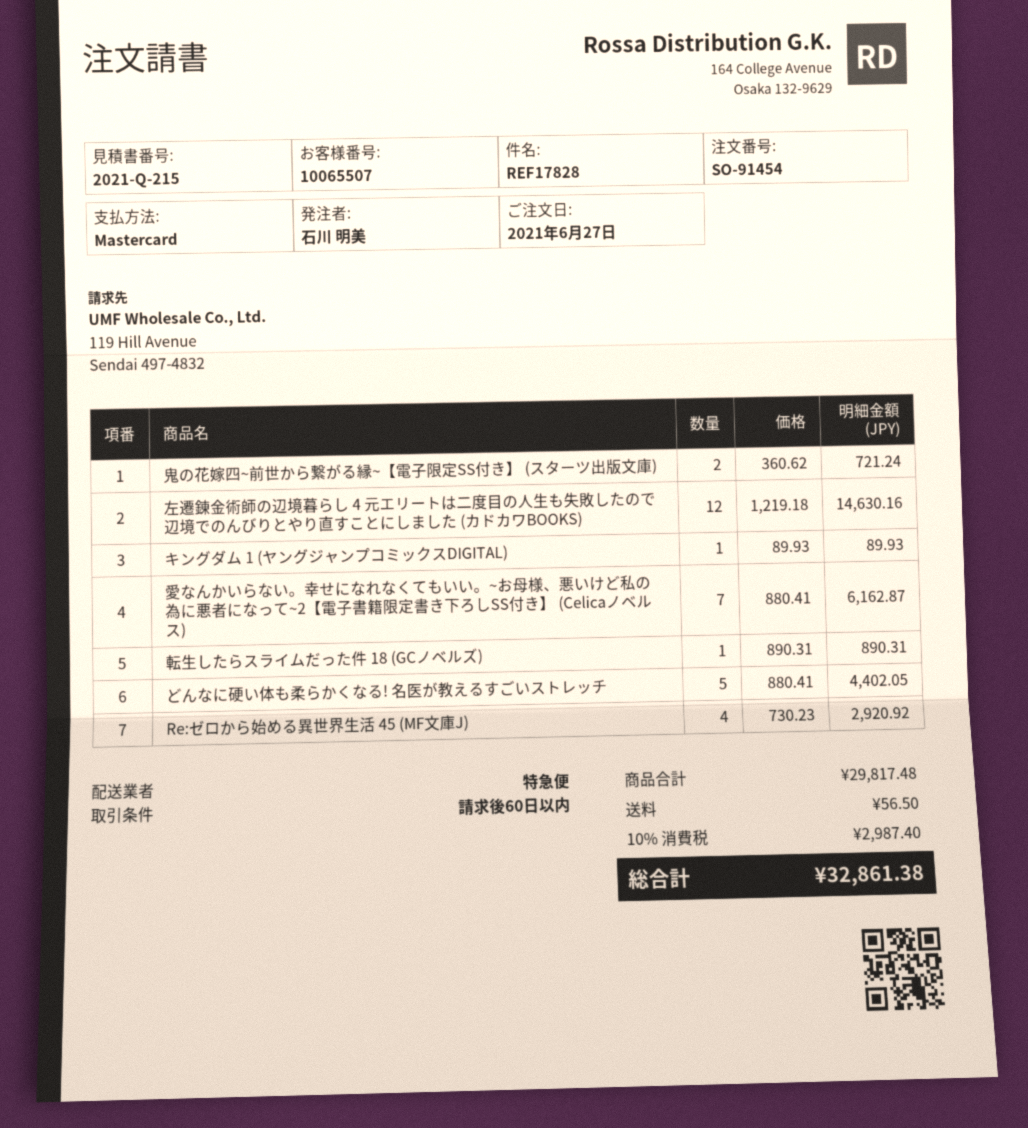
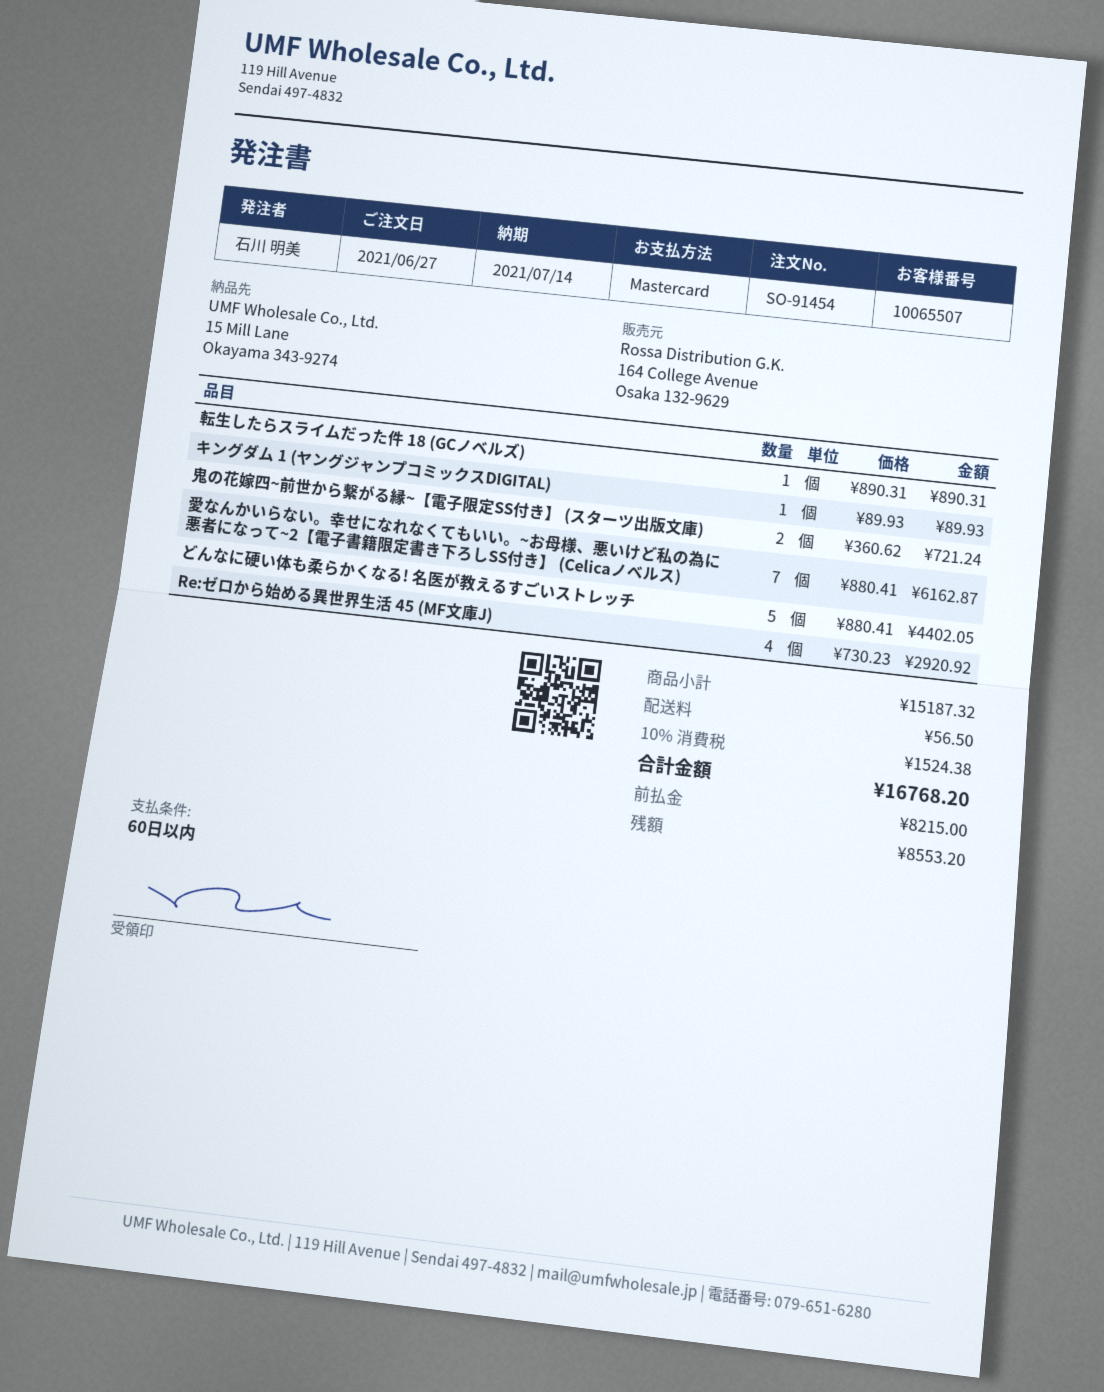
左遷錬金術師の辺境暮らし 4 元エリートは二度目の人生も失敗したので辺境でのんびりとやり直すことにしました (カドカワBOOKS): 12 x 1219.18 = 14630.16 -> none
subtotal: 29817.48 -> 15187.32
tax: 10% = 2987.40 -> 10% = 1524.38
total: 32861.38 -> 16768.20

